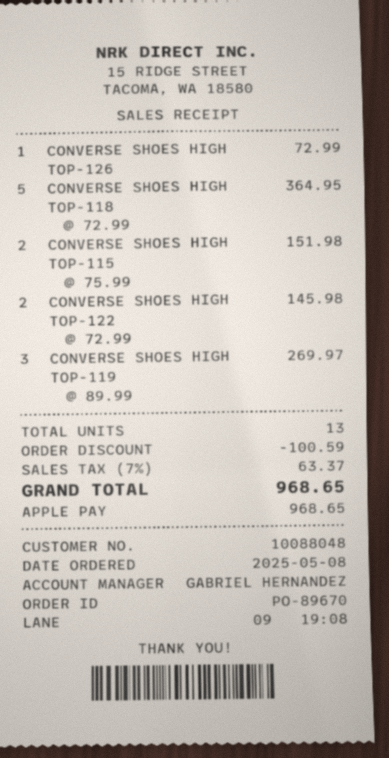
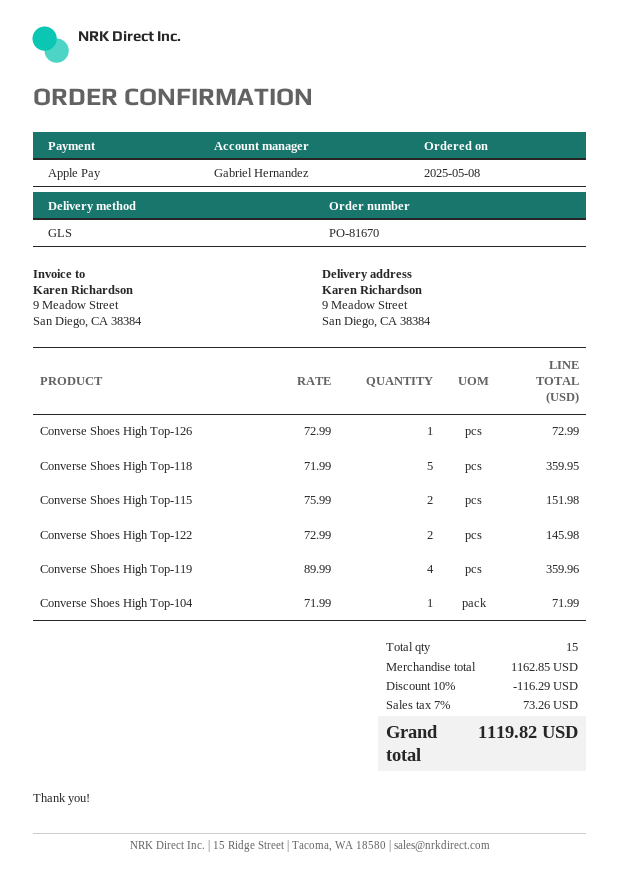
order number: PO-89670 -> PO-81670
CONVERSE SHOES HIGH TOP-118: 5 x 72.99 = 364.95 -> 5 x 71.99 = 359.95
CONVERSE SHOES HIGH TOP-119: 3 x 89.99 = 269.97 -> 4 x 89.99 = 359.96
Converse Shoes High Top-104: none -> 1 x 71.99 = 71.99
total quantity: 13 -> 15
discount: 100.59 -> 116.29
tax: 7% = 63.37 -> 7% = 73.26
total: 968.65 -> 1119.82

